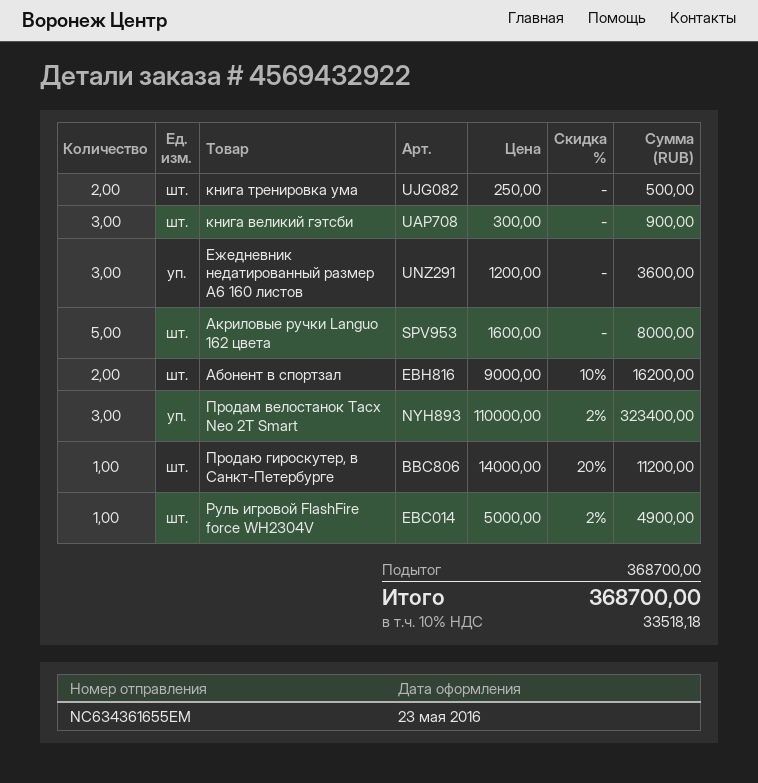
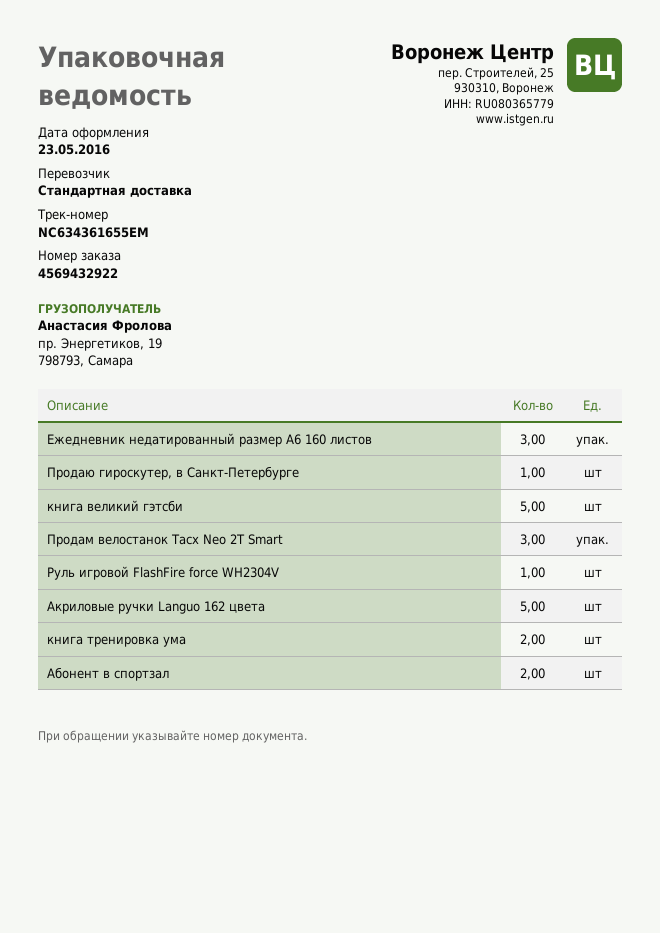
книга великий гэтсби: 3 -> 5

